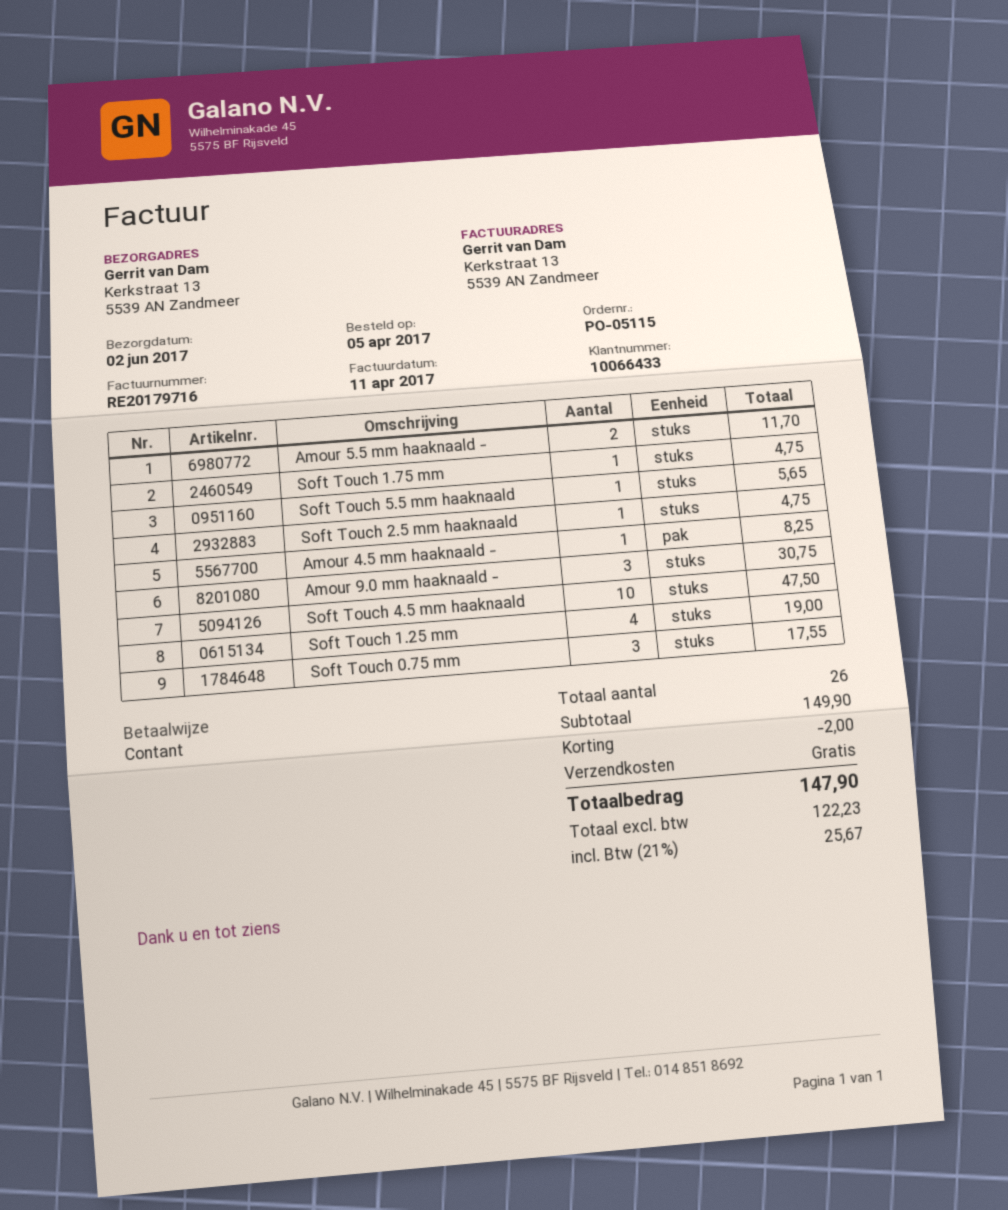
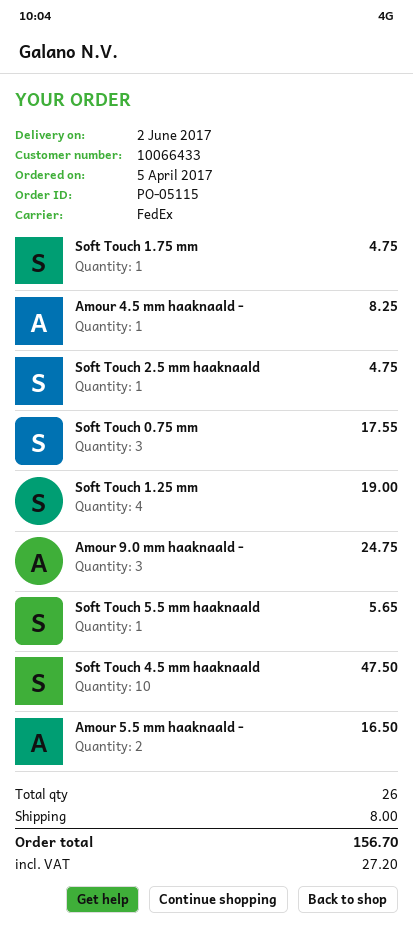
Amour 5.5 mm haaknaald -: 2 for 11.70 -> 2 for 16.50
Amour 9.0 mm haaknaald -: 3 for 30.75 -> 3 for 24.75
discount: 2.00 -> none
shipping: 0.00 -> 8.00
tax: 25.67 -> 27.20
total: 147.90 -> 156.70

